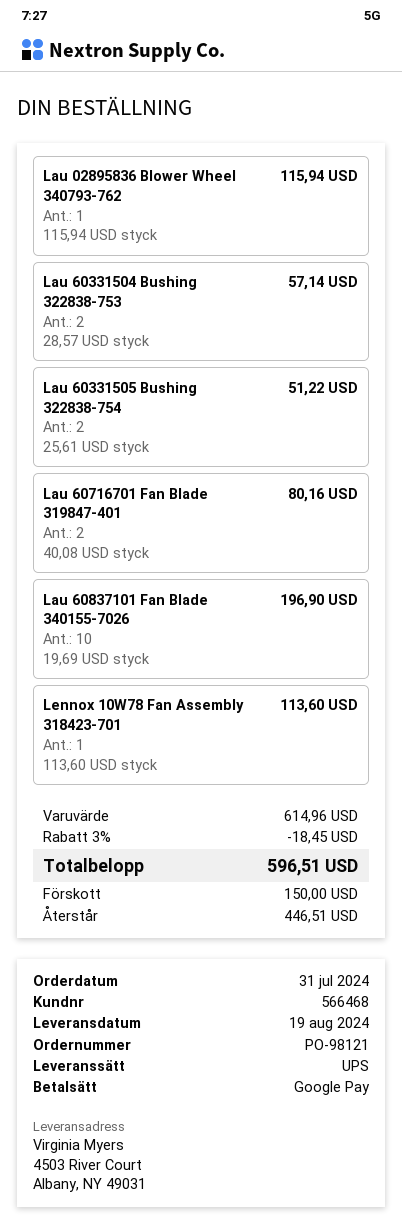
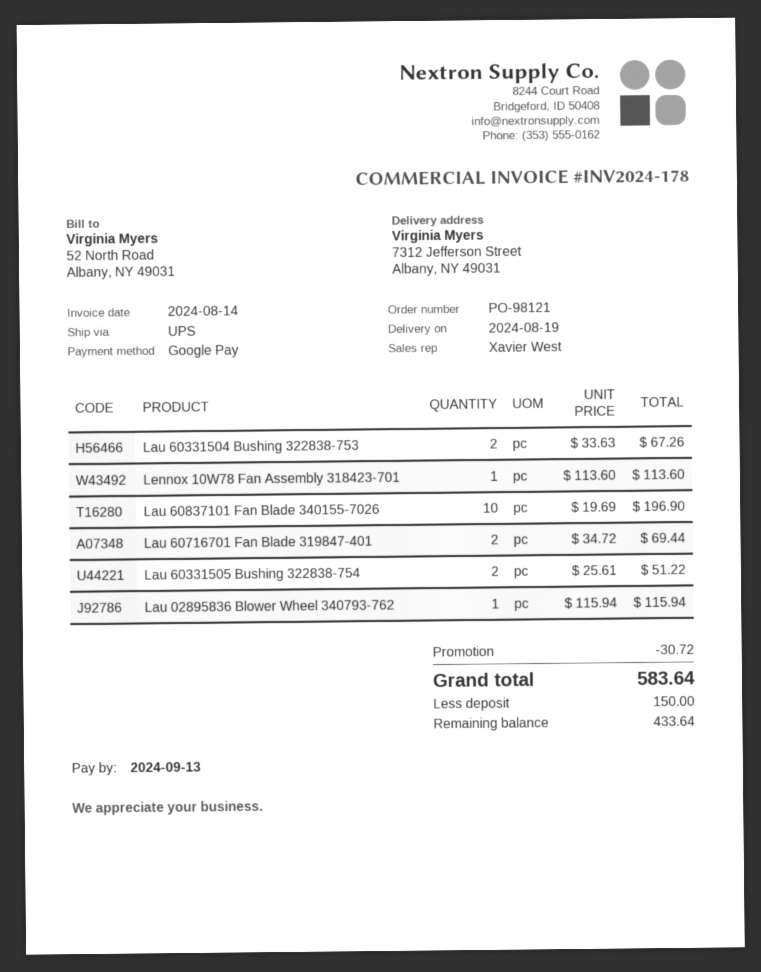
ship to: 4503 River Court, Albany, NY 49031 -> 7312 Jefferson Street, Albany, NY 49031
Lau 60331504 Bushing 322838-753: 2 x 28.57 = 57.14 -> 2 x 33.63 = 67.26
Lau 60716701 Fan Blade 319847-401: 2 x 40.08 = 80.16 -> 2 x 34.72 = 69.44
discount: 18.45 -> 30.72
total: 596.51 -> 583.64
balance: 446.51 -> 433.64

